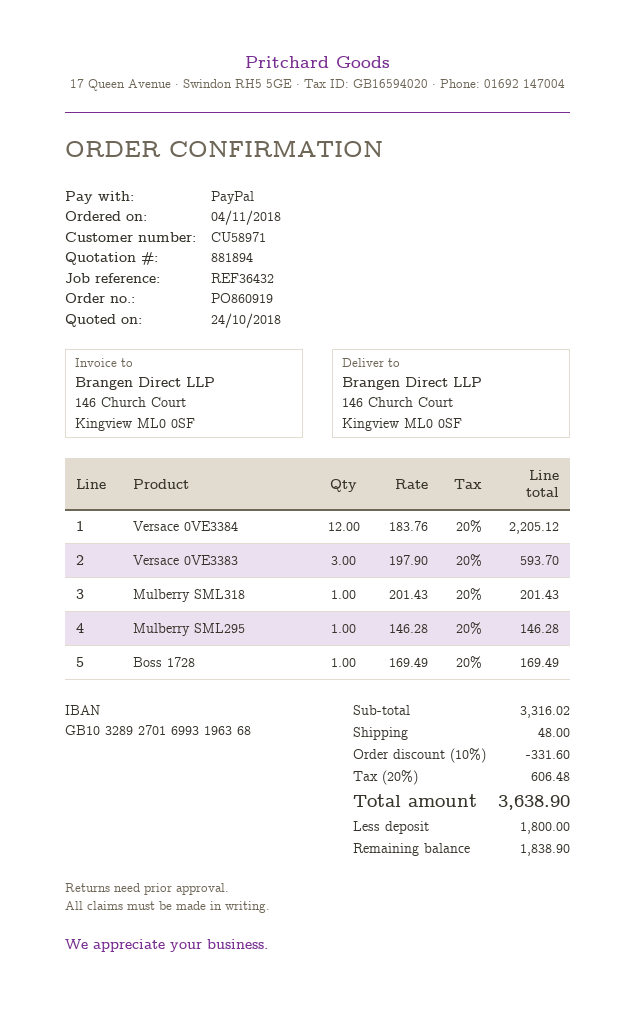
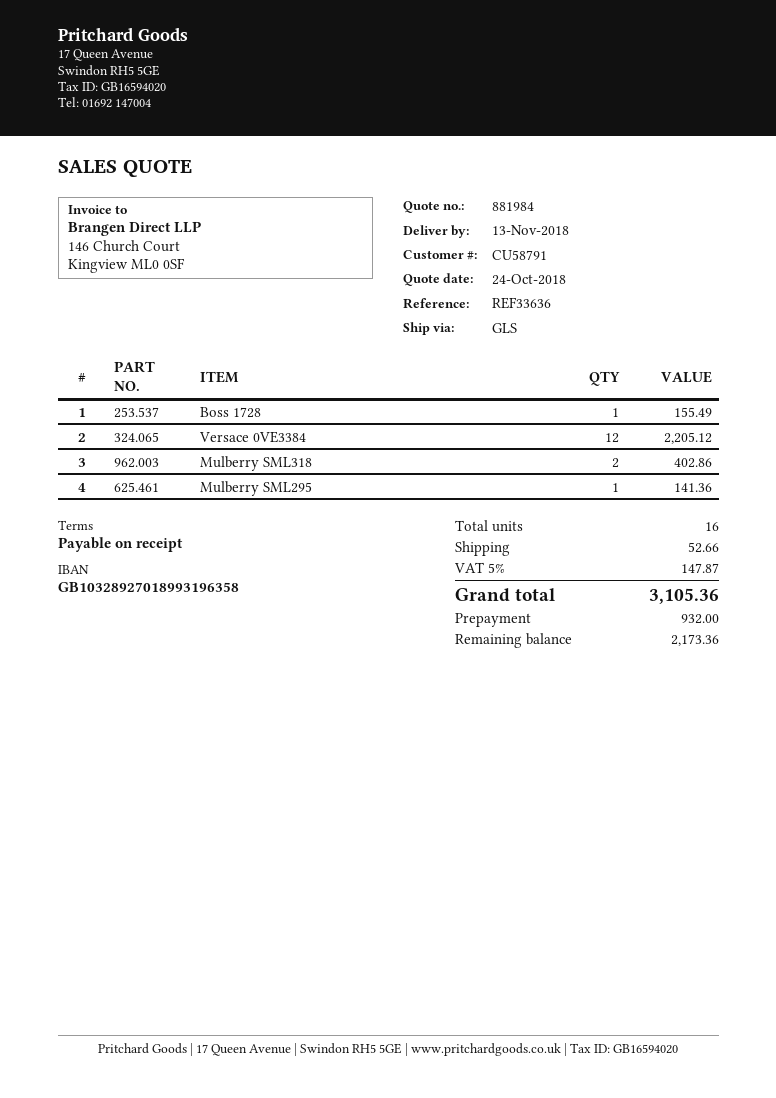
quote number: 881894 -> 881984
customer number: CU58971 -> CU58791
reference: REF36432 -> REF33636
bank account: GB10328927016993196368 -> GB10328927018993196358
Versace 0VE3383: 3 for 593.70 -> none
Mulberry SML318: 1 for 201.43 -> 2 for 402.86
Mulberry SML295: 1 for 146.28 -> 1 for 141.36
Boss 1728: 1 for 169.49 -> 1 for 155.49
discount: 10% = 331.60 -> none
shipping: 48.00 -> 52.66
tax: 20% = 606.48 -> 5% = 147.87
total: 3638.90 -> 3105.36
deposit: 1800.00 -> 932.00
balance: 1838.90 -> 2173.36

